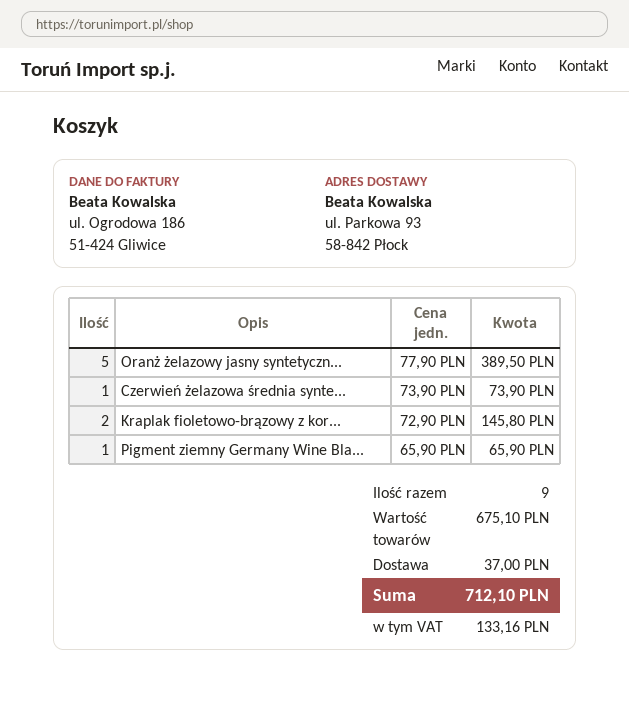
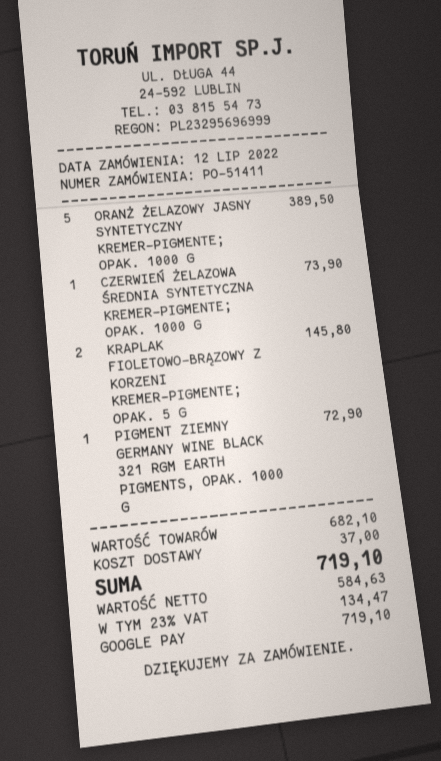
Pigment ziemny Germany Wine Bla...: 1 for 65.90 -> 1 for 72.90
subtotal: 675.10 -> 682.10
tax: 133.16 -> 134.47
total: 712.10 -> 719.10

